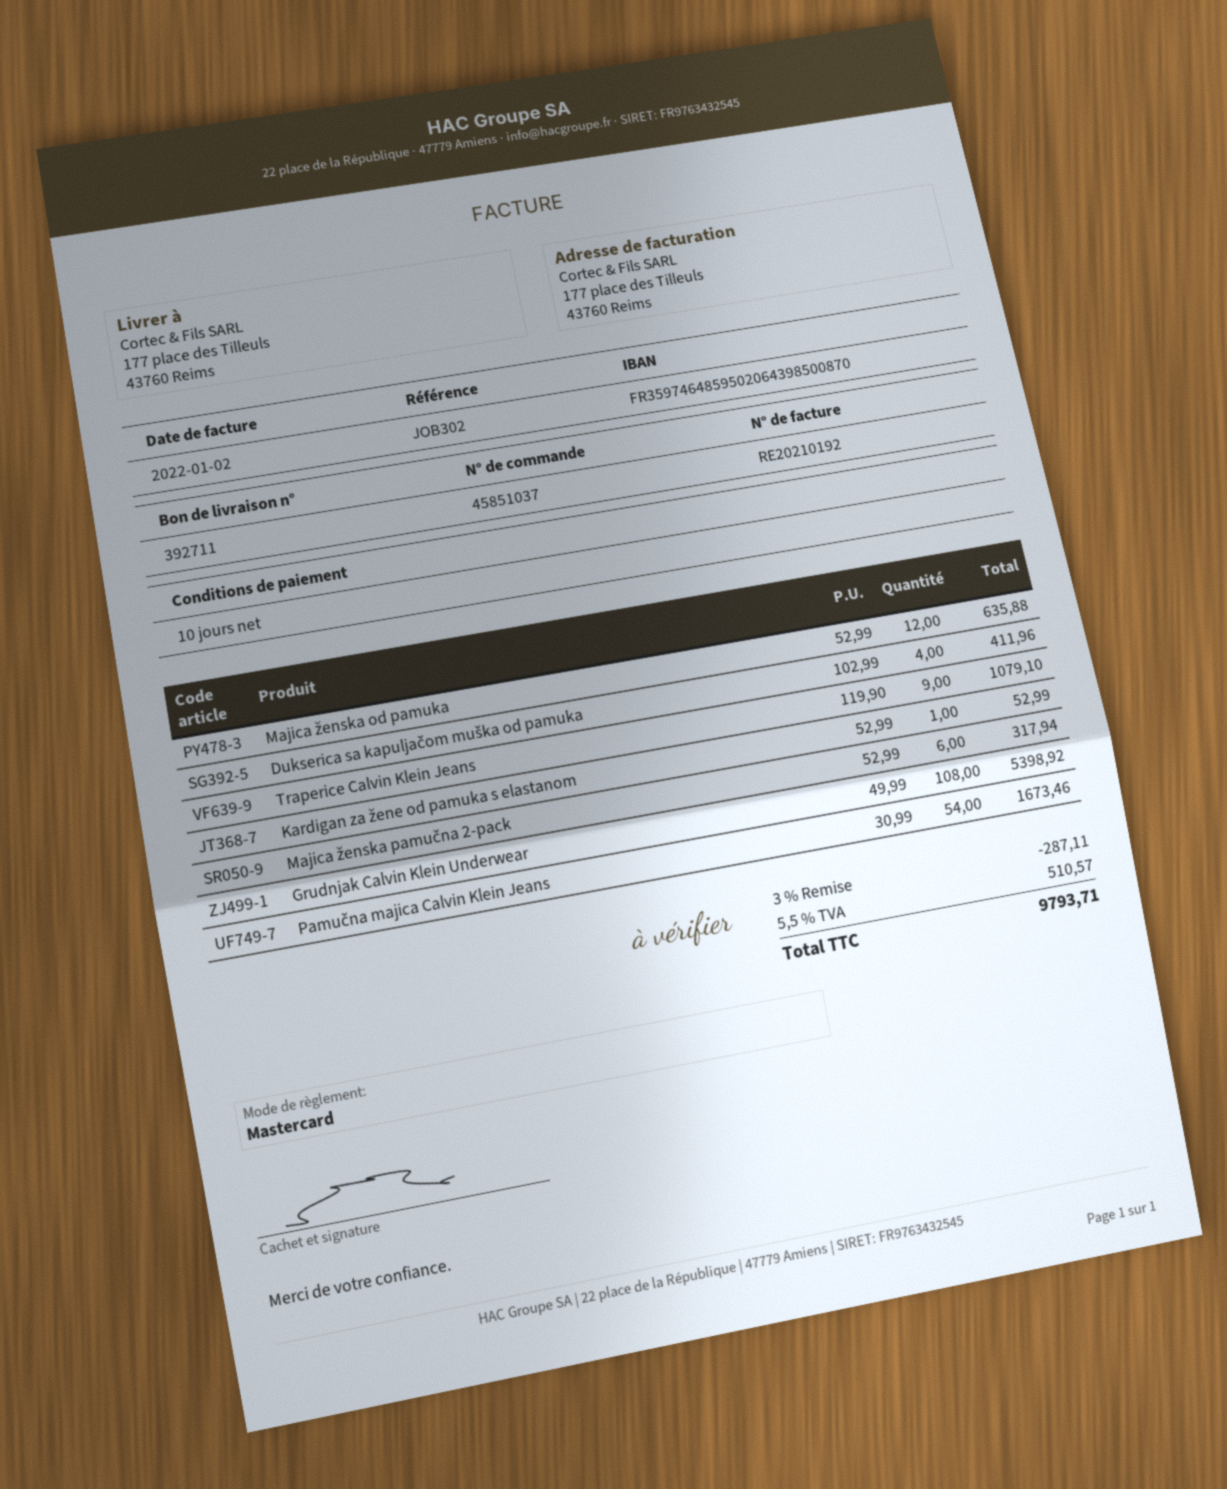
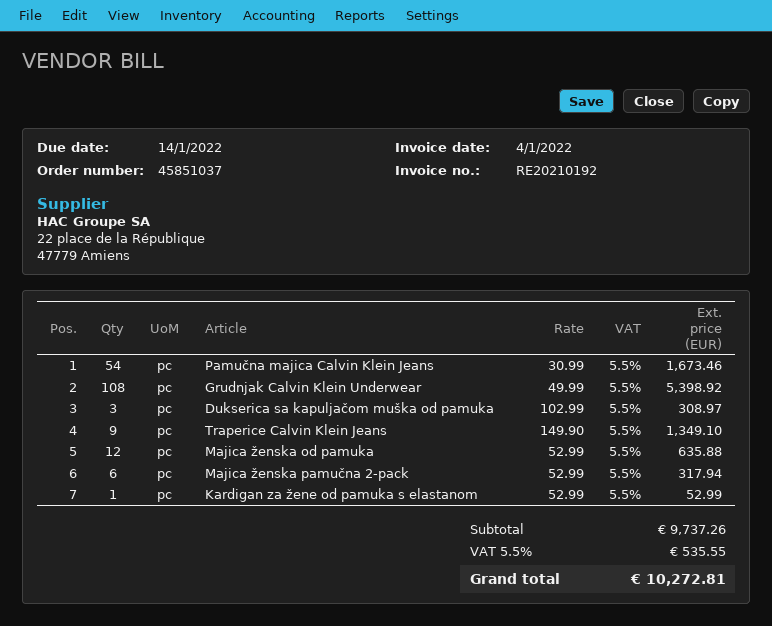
invoice date: 2022-01-02 -> 2022-01-04
Dukserica sa kapuljačom muška od pamuka: 4 x 102.99 = 411.96 -> 3 x 102.99 = 308.97
Traperice Calvin Klein Jeans: 9 x 119.90 = 1079.10 -> 9 x 149.90 = 1349.10
discount: 3% = 287.11 -> none
tax: 5.5% = 510.57 -> 5.5% = 535.55
total: 9793.71 -> 10272.81

